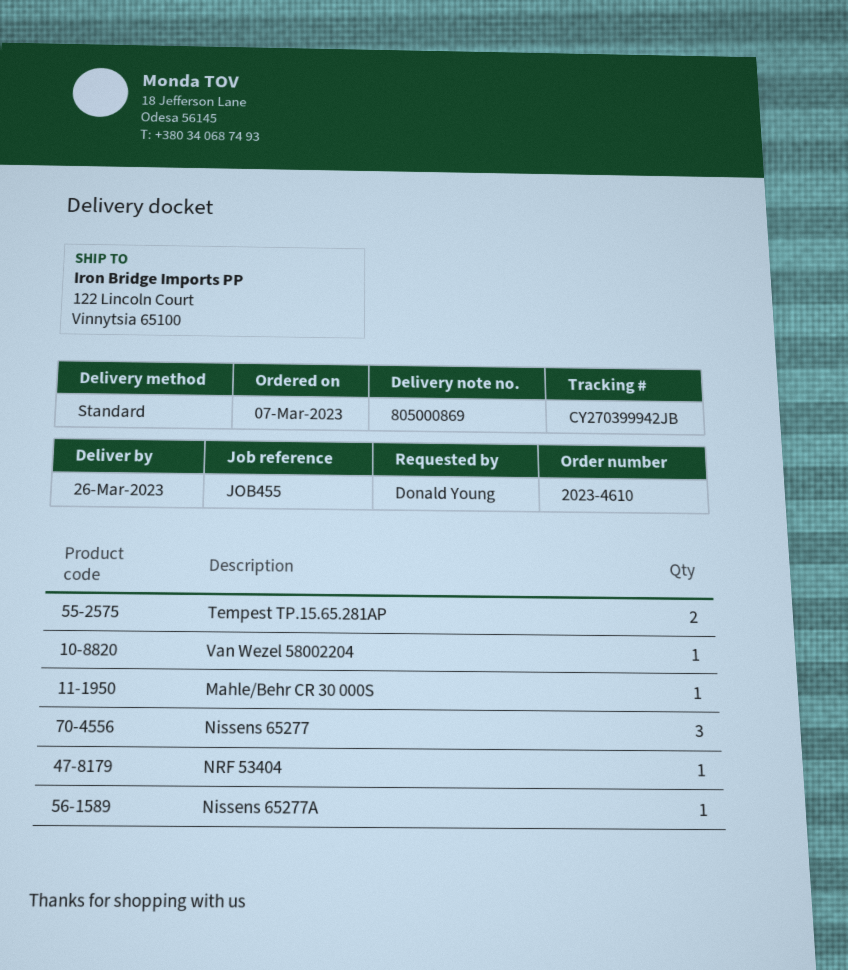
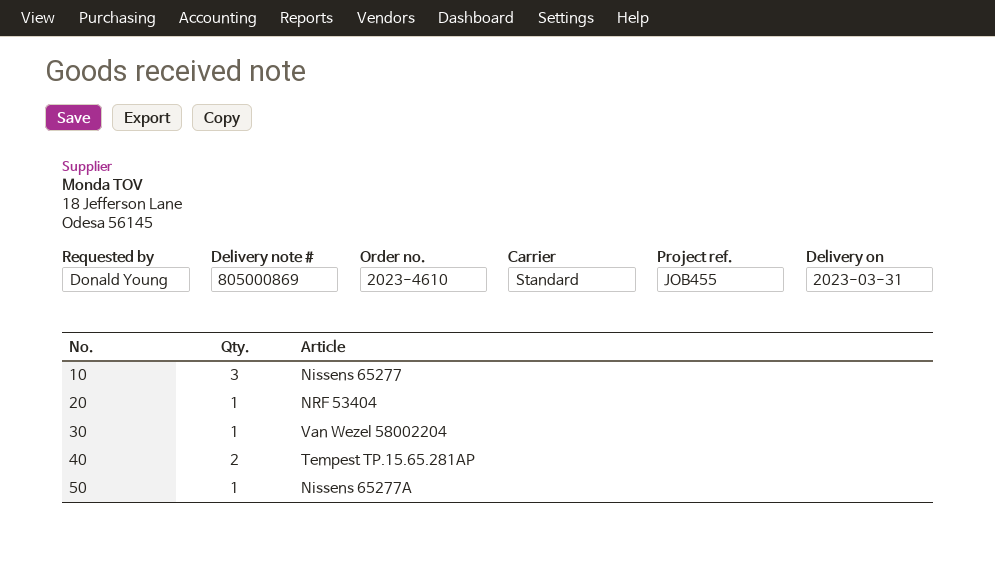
delivery date: 2023-03-26 -> 2023-03-31
Mahle/Behr CR 30 000S: 1 -> none

